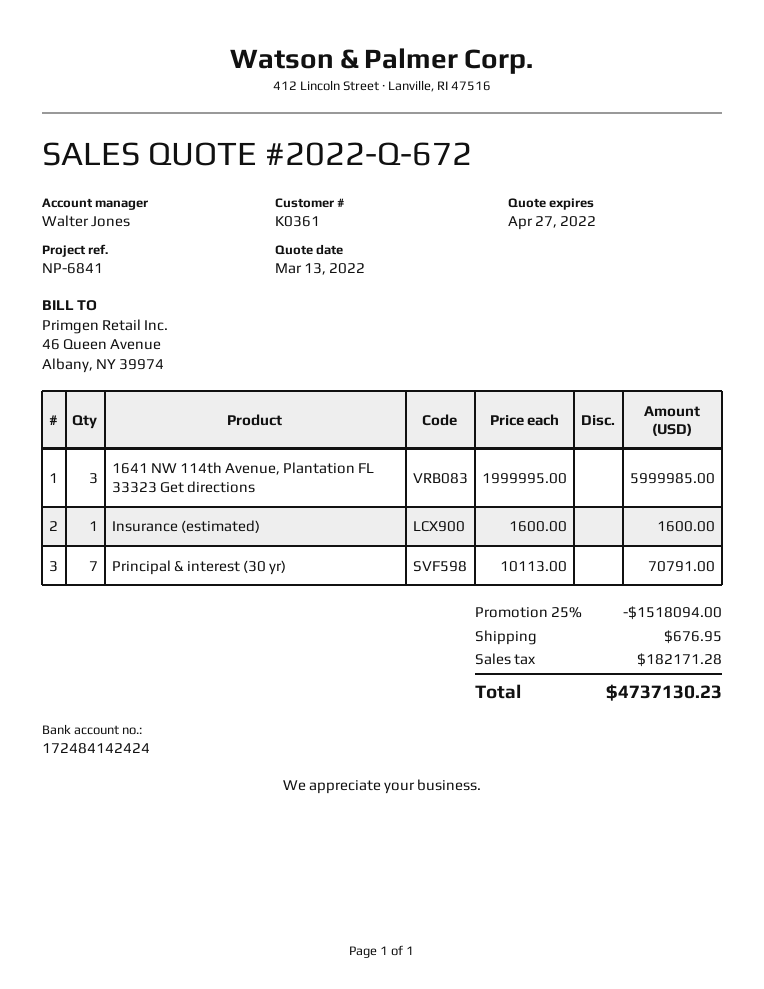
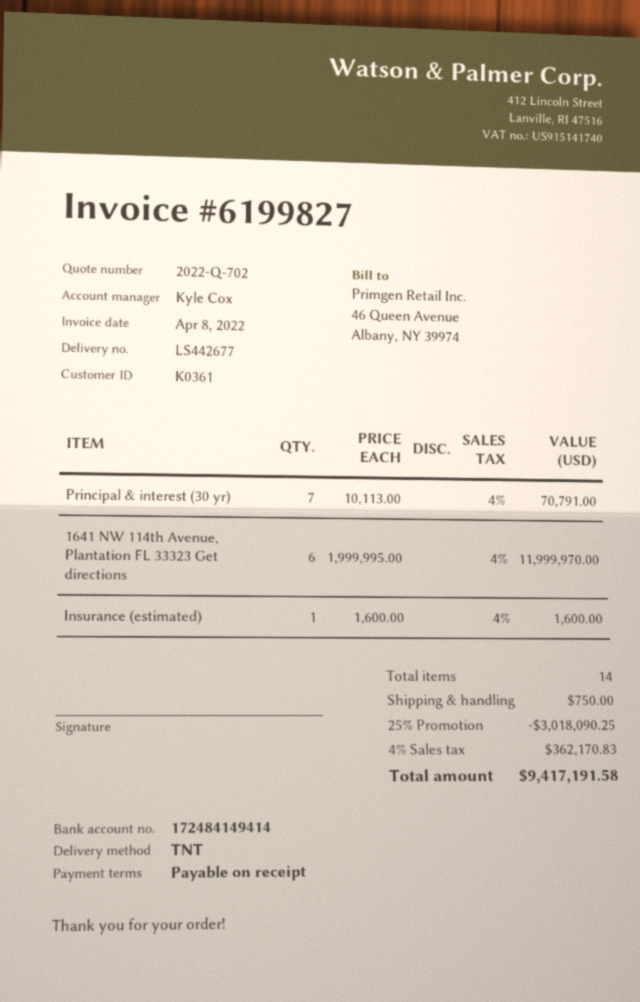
quote number: 2022-Q-672 -> 2022-Q-702
sales rep: Walter Jones -> Kyle Cox
bank account: 172484142424 -> 172484149414
1641 NW 114th Avenue, Plantation FL 33323 Get directions: 3 x 1999995.00 = 5999985.00 -> 6 x 1999995.00 = 11999970.00
discount: 25% = 1518094.00 -> 25% = 3018090.25
shipping: 676.95 -> 750.00
tax: 182171.28 -> 362170.83
total: 4737130.23 -> 9417191.58

